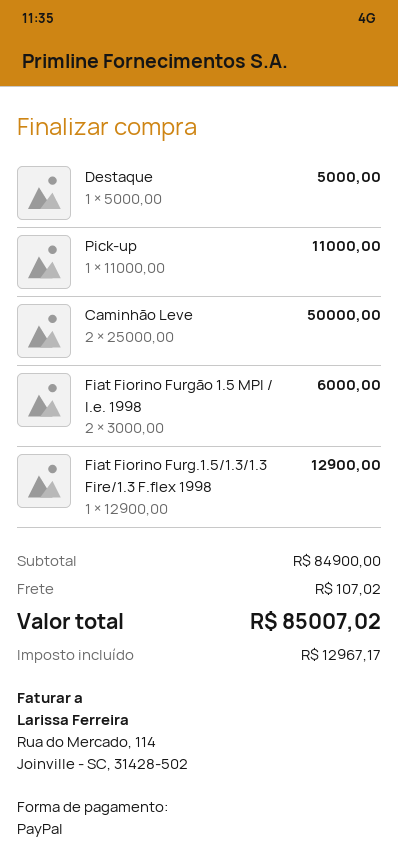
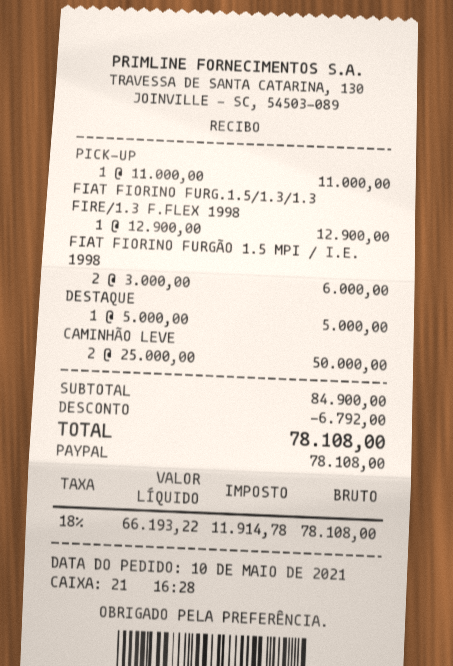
discount: none -> 6792.00
shipping: 107.02 -> none
tax: 12967.17 -> 11914.78
total: 85007.02 -> 78108.00

